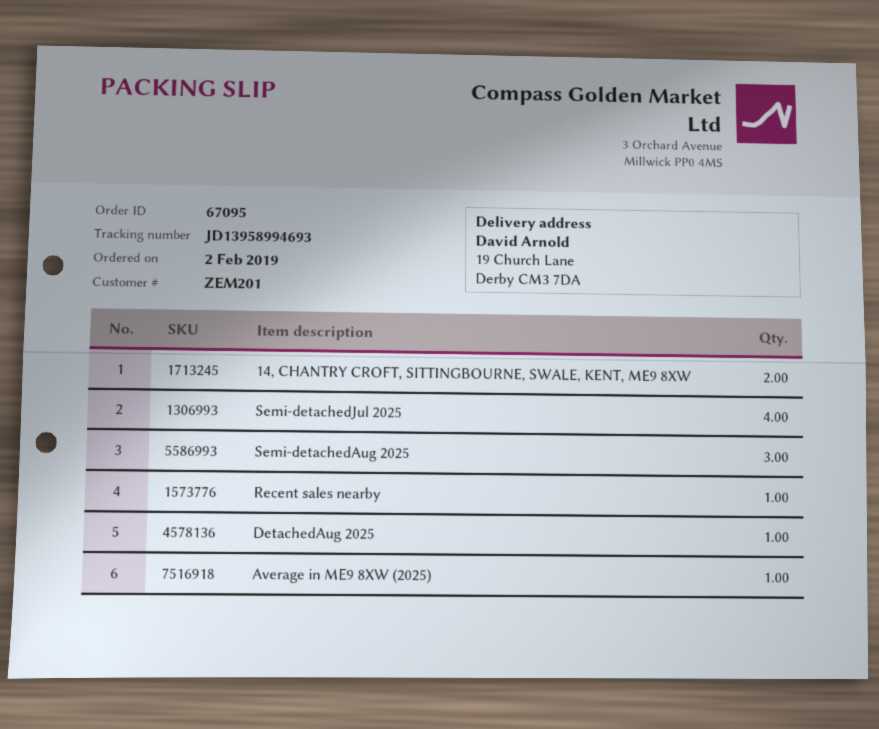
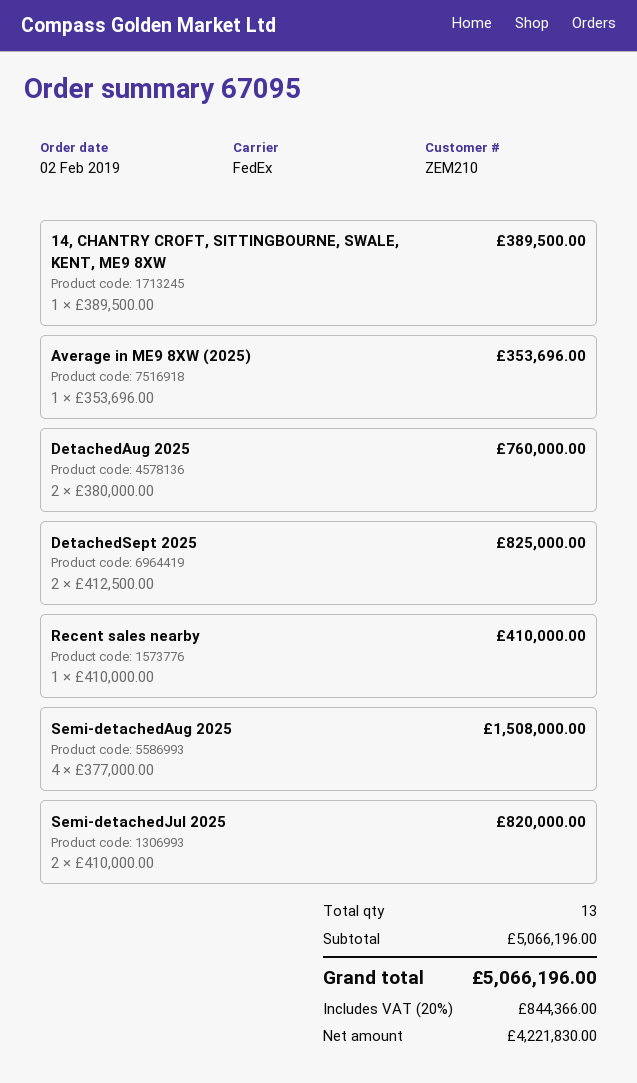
customer number: ZEM201 -> ZEM210
14, CHANTRY CROFT, SITTINGBOURNE, SWALE, KENT, ME9 8XW: 2 -> 1
Semi-detachedJul 2025: 4 -> 2
Semi-detachedAug 2025: 3 -> 4
DetachedAug 2025: 1 -> 2
DetachedSept 2025: none -> 2

